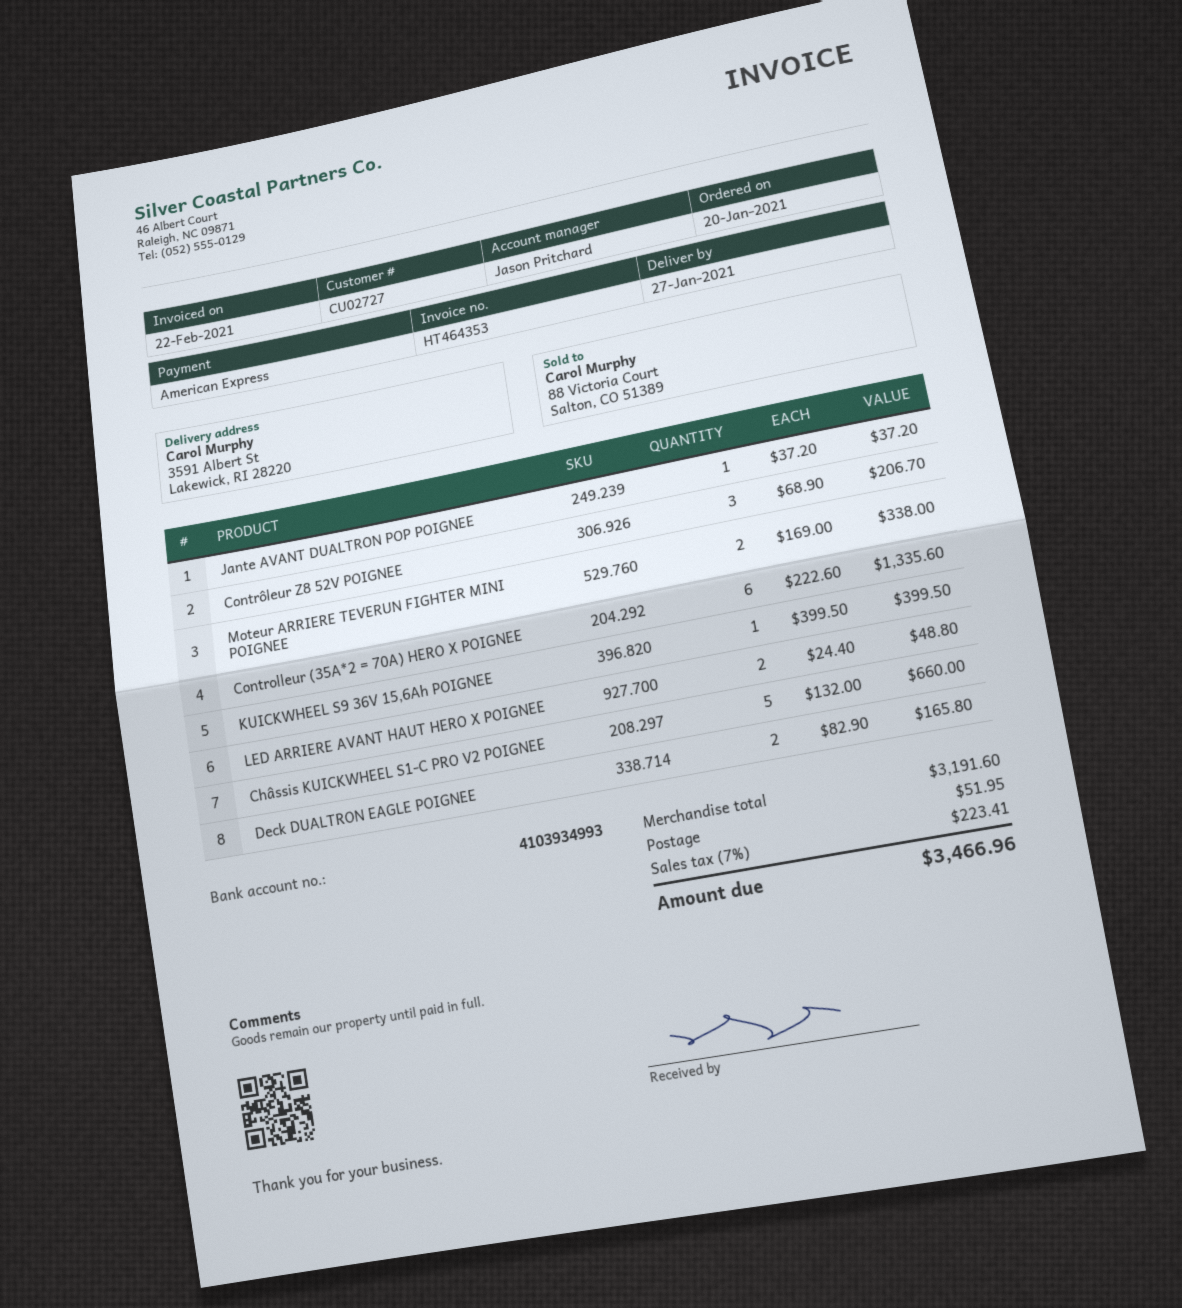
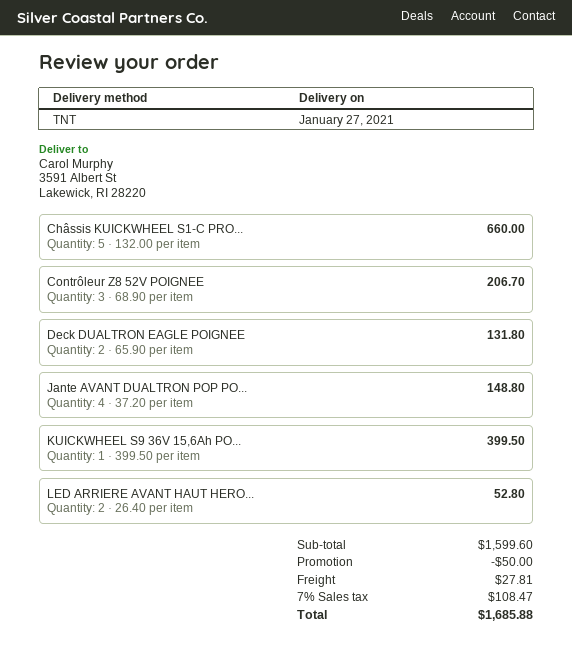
Jante AVANT DUALTRON POP POIGNEE: 1 x 37.20 = 37.20 -> 4 x 37.20 = 148.80
Moteur ARRIERE TEVERUN FIGHTER MINI POIGNEE: 2 x 169.00 = 338.00 -> none
Controlleur (35A*2 = 70A) HERO X POIGNEE: 6 x 222.60 = 1335.60 -> none
LED ARRIERE AVANT HAUT HERO X POIGNEE: 2 x 24.40 = 48.80 -> 2 x 26.40 = 52.80
Deck DUALTRON EAGLE POIGNEE: 2 x 82.90 = 165.80 -> 2 x 65.90 = 131.80
subtotal: 3191.60 -> 1599.60
discount: none -> 50.00
shipping: 51.95 -> 27.81
tax: 7% = 223.41 -> 7% = 108.47
total: 3466.96 -> 1685.88

